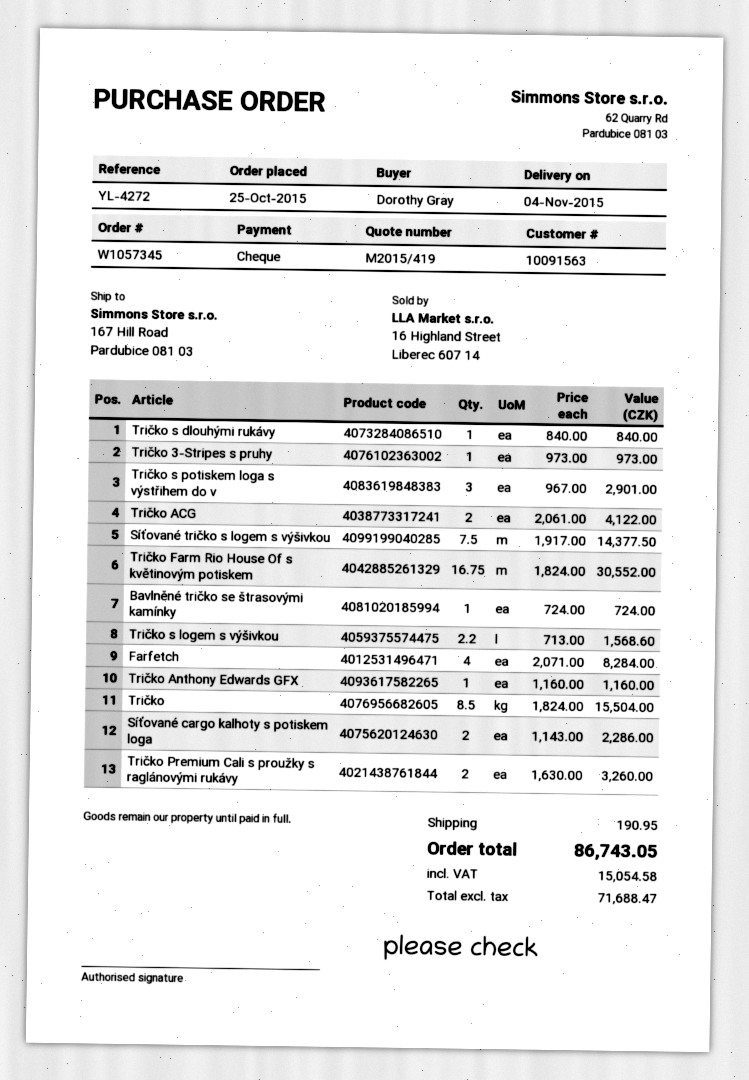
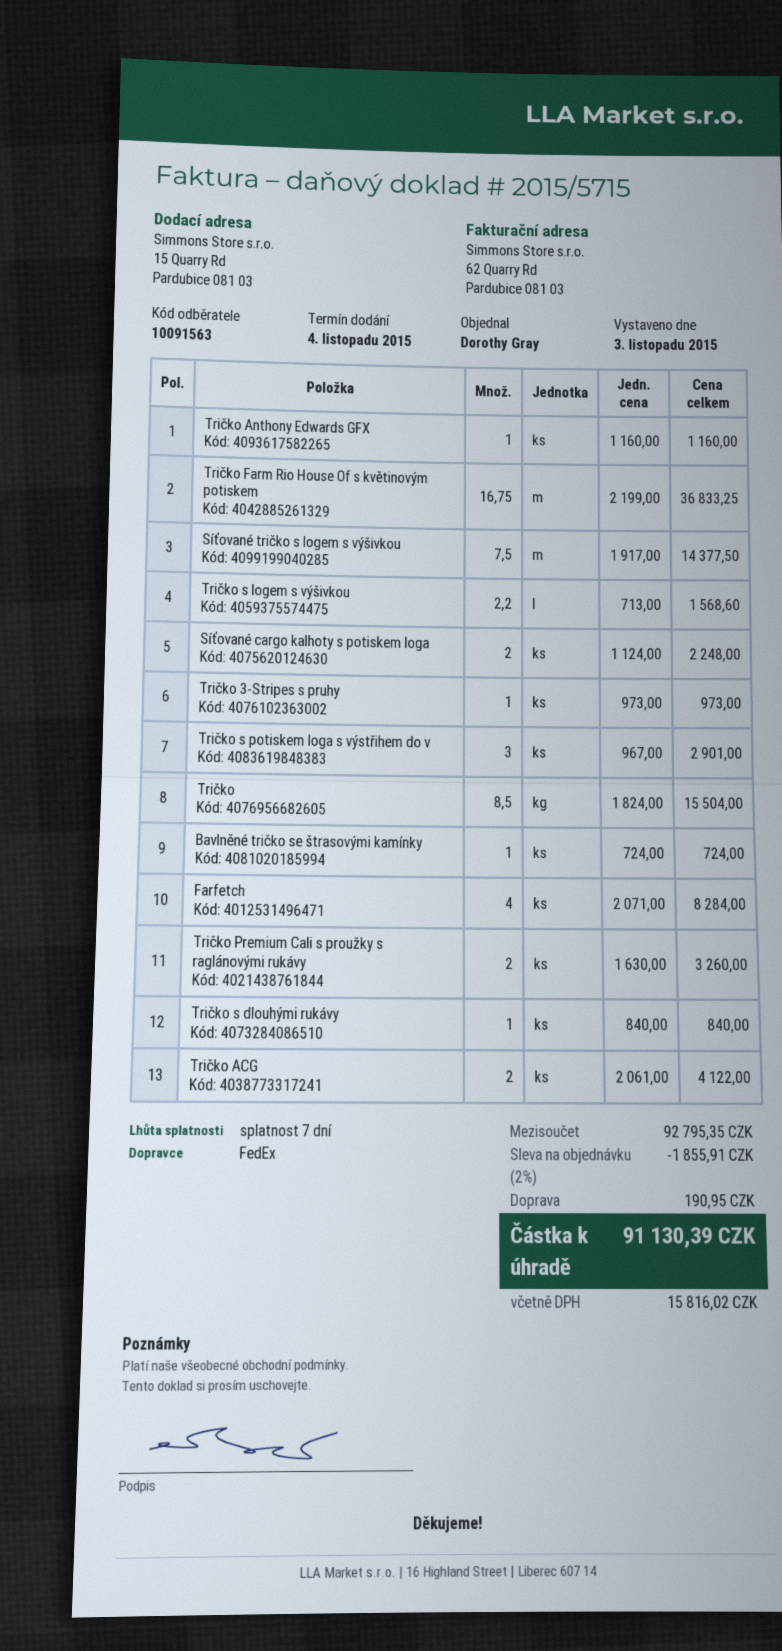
ship to: 167 Hill Road, Pardubice 081 03 -> 15 Quarry Rd, Pardubice 081 03
Tričko Farm Rio House Of s květinovým potiskem: 16.75 x 1824.00 = 30552.00 -> 16.75 x 2199.00 = 36833.25
Síťované cargo kalhoty s potiskem loga: 2 x 1143.00 = 2286.00 -> 2 x 1124.00 = 2248.00
discount: none -> 2% = 1855.91
tax: 15054.58 -> 15816.02
total: 86743.05 -> 91130.39

